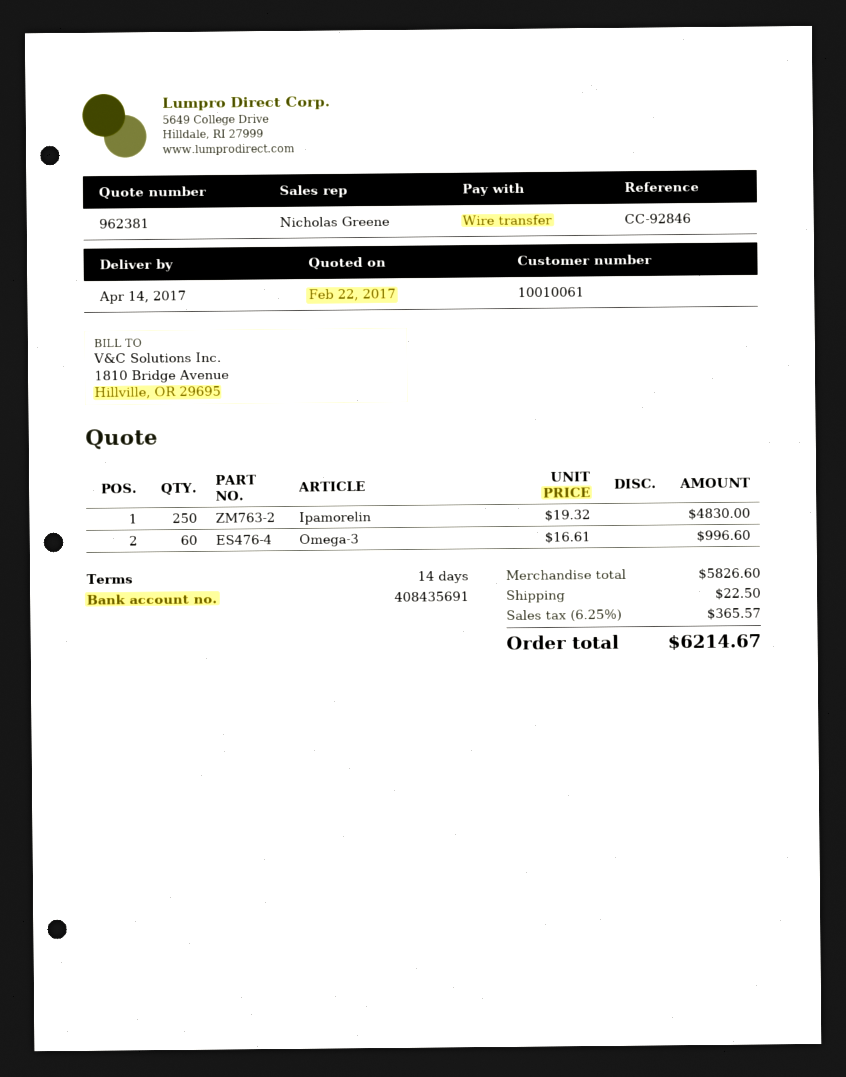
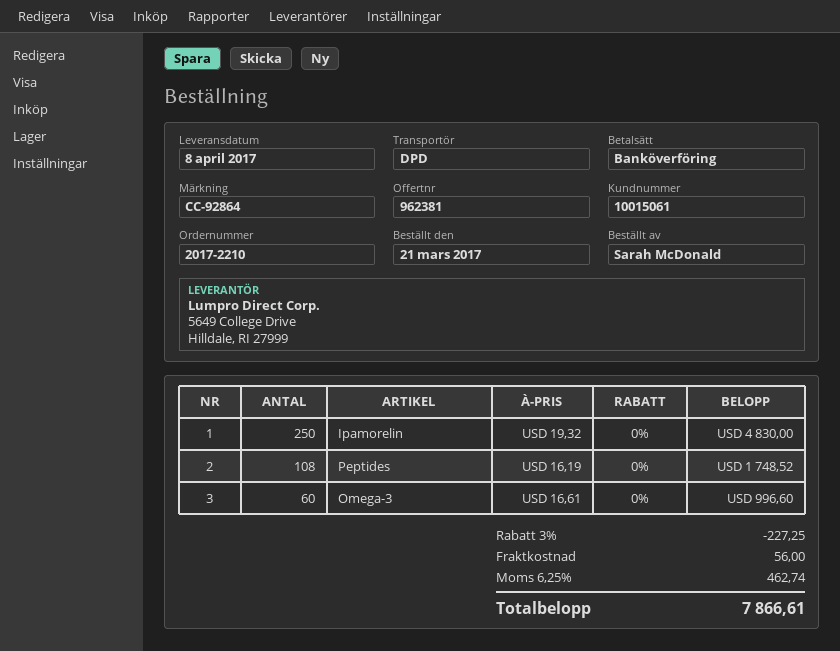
delivery date: 2017-04-14 -> 2017-04-08
customer number: 10010061 -> 10015061
reference: CC-92846 -> CC-92864
Peptides: none -> 108 x 16.19 = 1748.52
discount: none -> 3% = 227.25
shipping: 22.50 -> 56.00
tax: 6.25% = 365.57 -> 6.25% = 462.74
total: 6214.67 -> 7866.61

